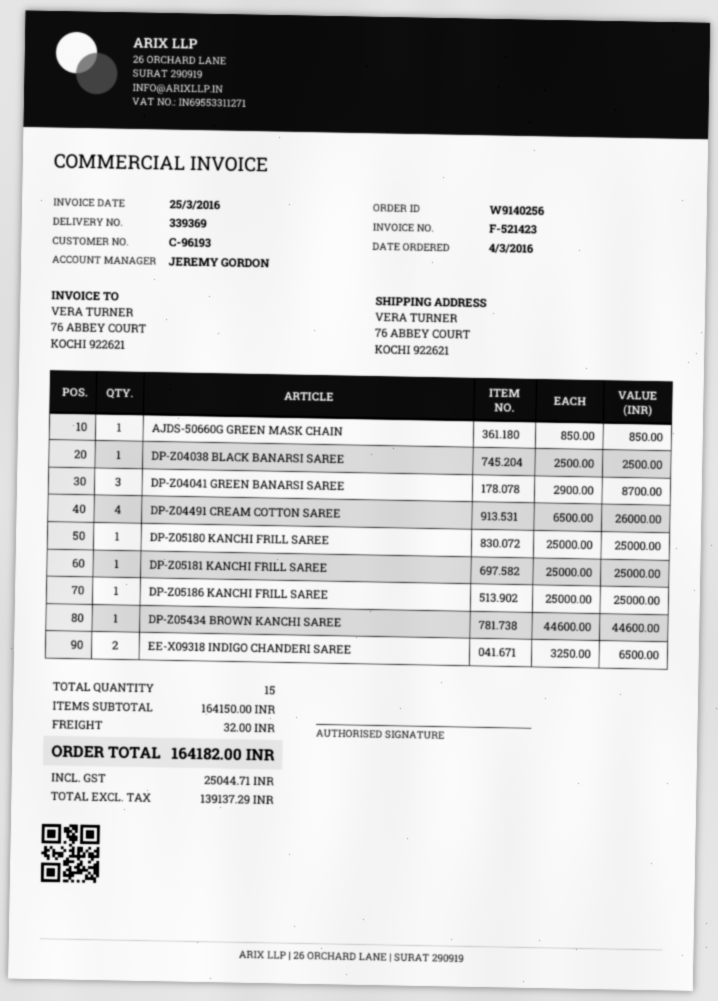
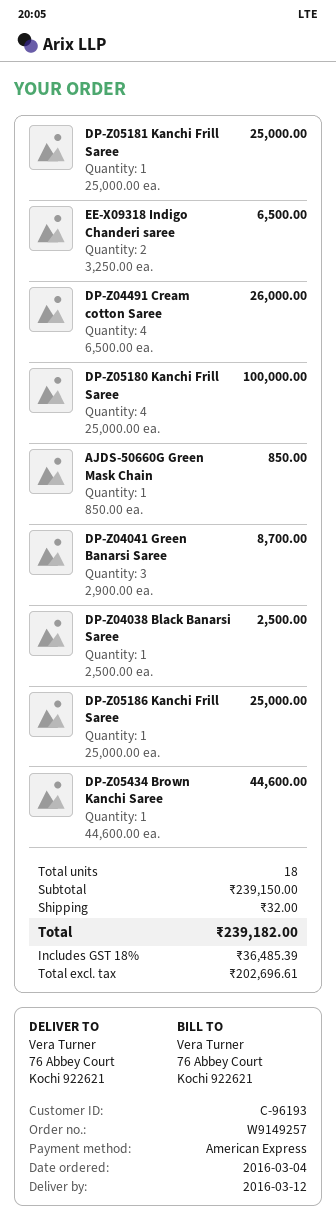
order number: W9140256 -> W9149257
DP-Z05180 KANCHI FRILL SAREE: 1 x 25000.00 = 25000.00 -> 4 x 25000.00 = 100000.00
total quantity: 15 -> 18
subtotal: 164150.00 -> 239150.00
net: 139137.29 -> 202696.61
tax: 25044.71 -> 36485.39
total: 164182.00 -> 239182.00

